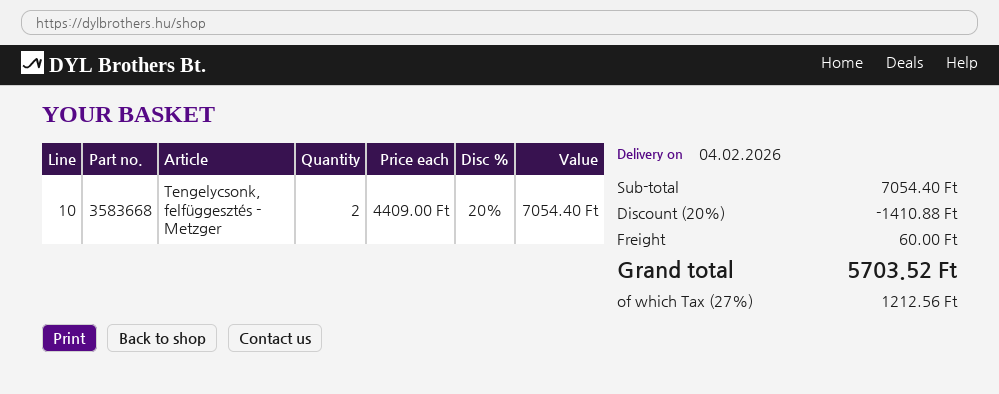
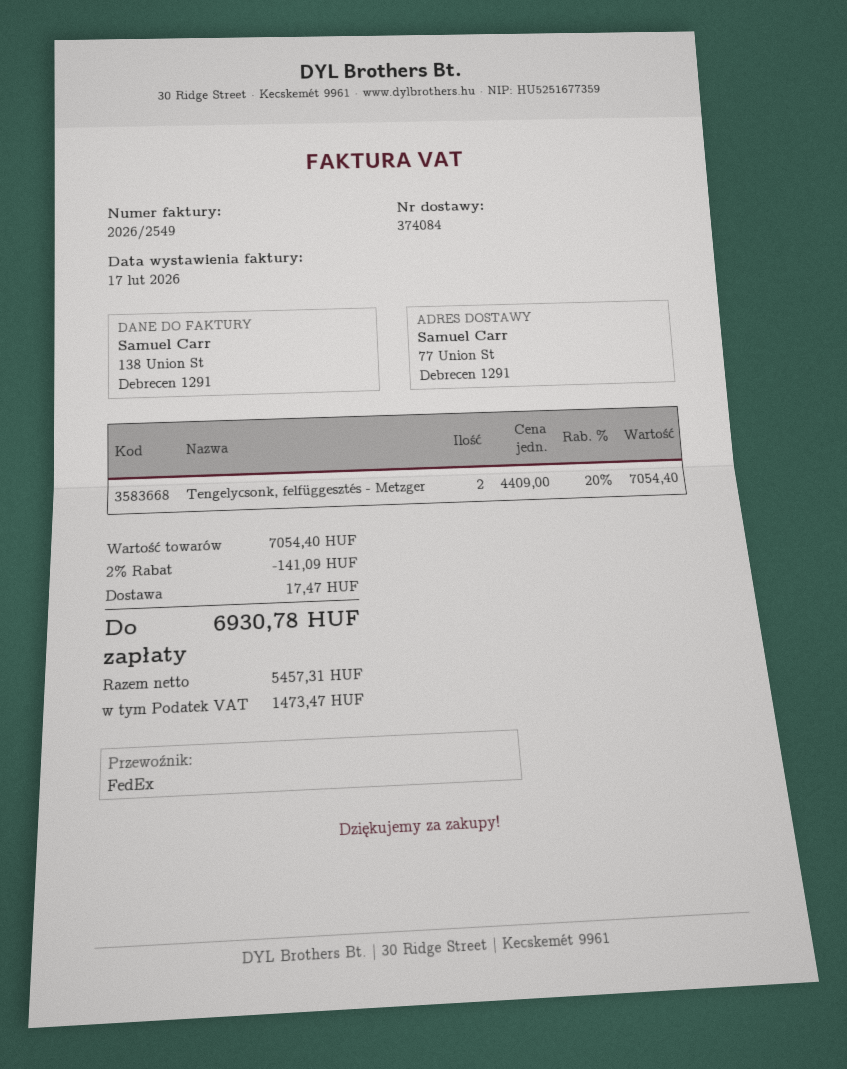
discount: 20% = 1410.88 -> 2% = 141.09
shipping: 60.00 -> 17.47
tax: 1212.56 -> 1473.47
total: 5703.52 -> 6930.78

